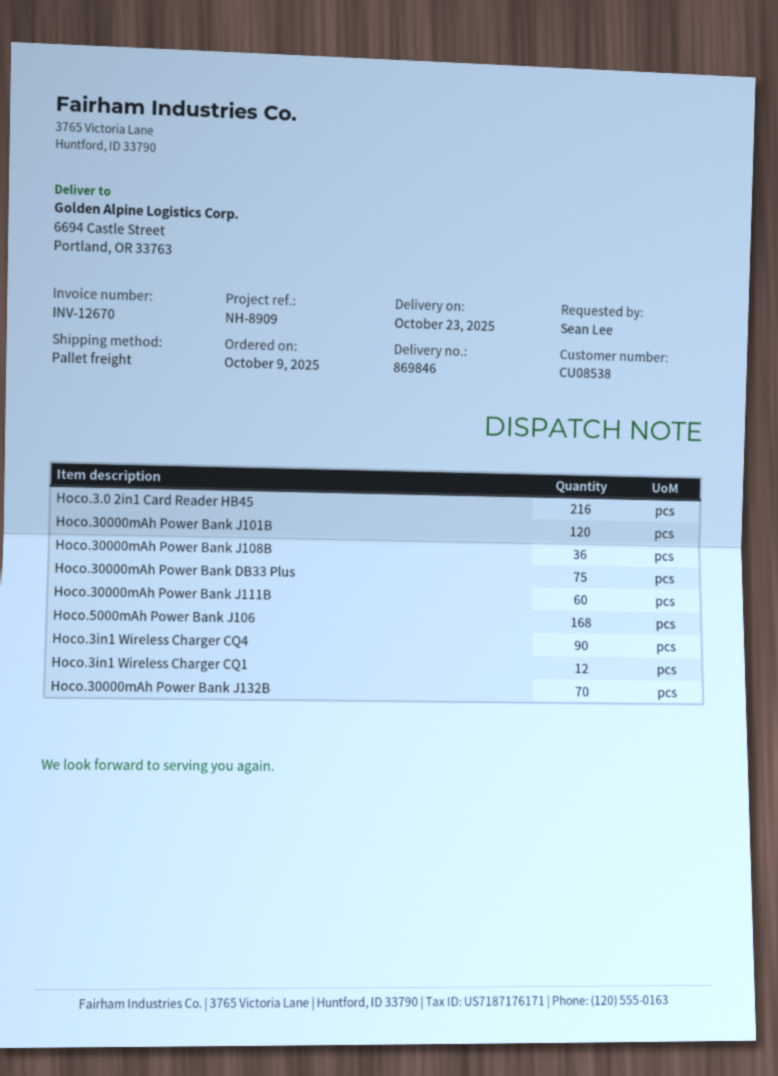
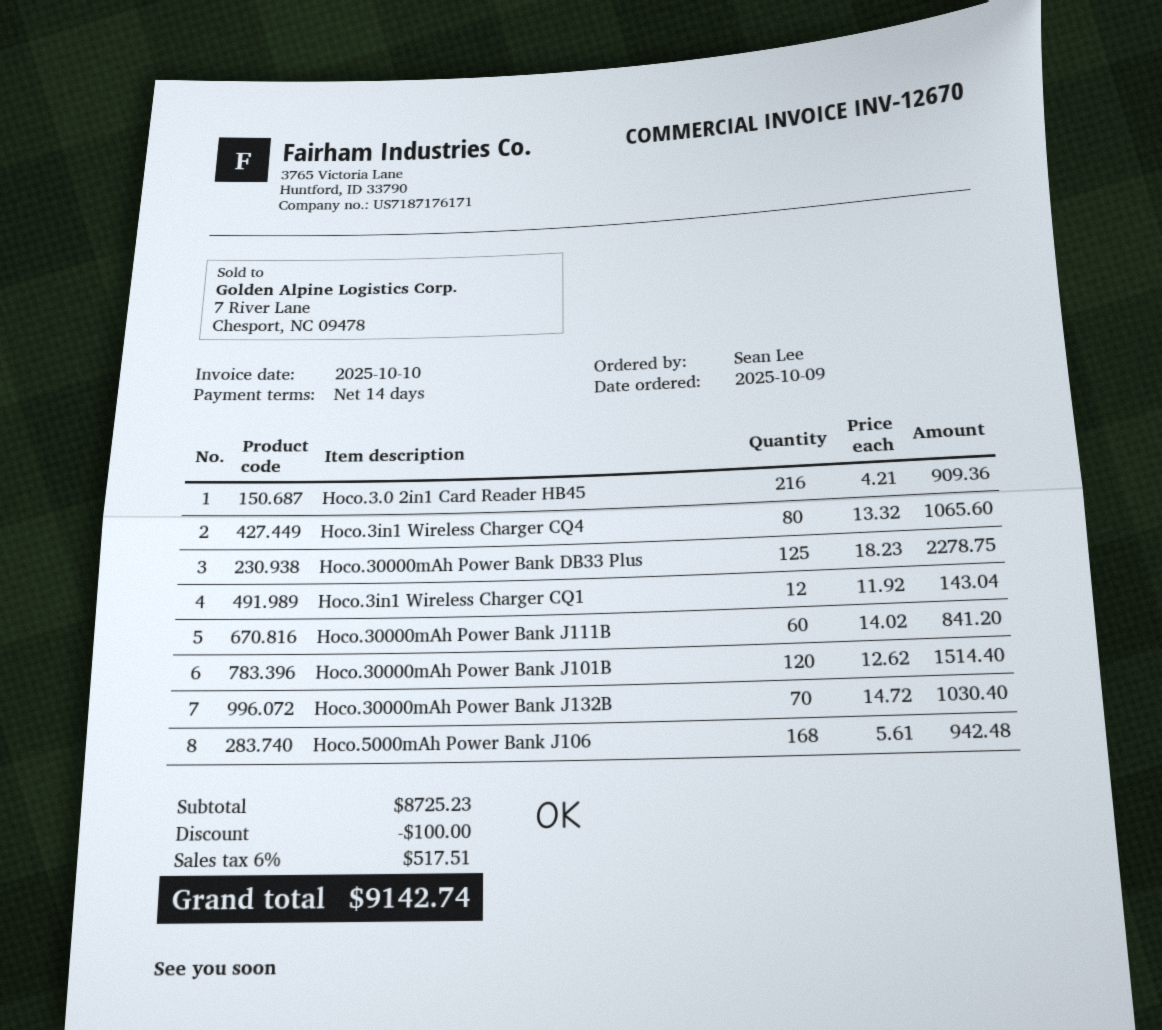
Hoco.30000mAh Power Bank J108B: 36 -> none
Hoco.30000mAh Power Bank DB33 Plus: 75 -> 125
Hoco.3in1 Wireless Charger CQ4: 90 -> 80

